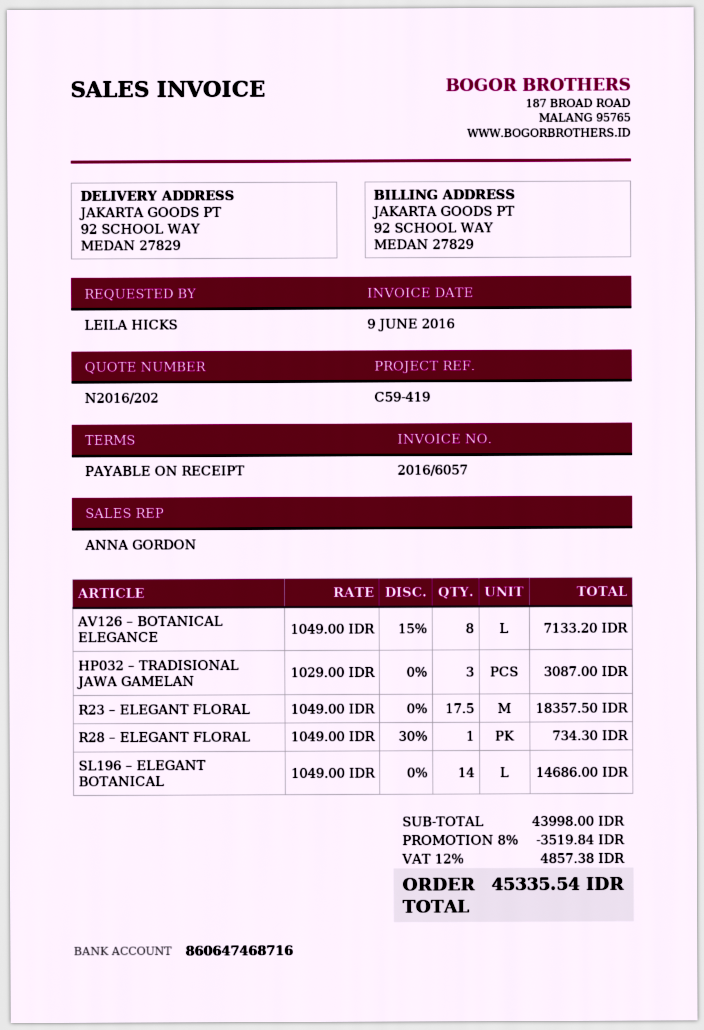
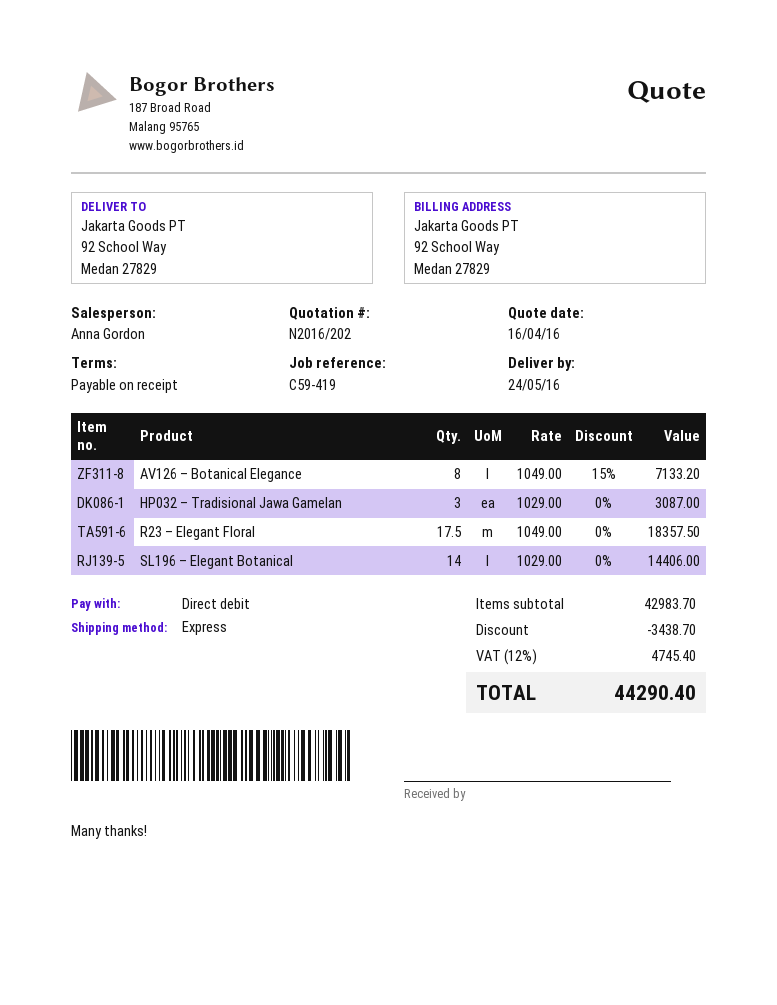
R28 – ELEGANT FLORAL: 1 x 1049.00 - 30% = 734.30 -> none
SL196 – ELEGANT BOTANICAL: 14 x 1049.00 = 14686.00 -> 14 x 1029.00 = 14406.00
subtotal: 43998.00 -> 42983.70
discount: 3519.84 -> 3438.70
tax: 12% = 4857.38 -> 12% = 4745.40
total: 45335.54 -> 44290.40

